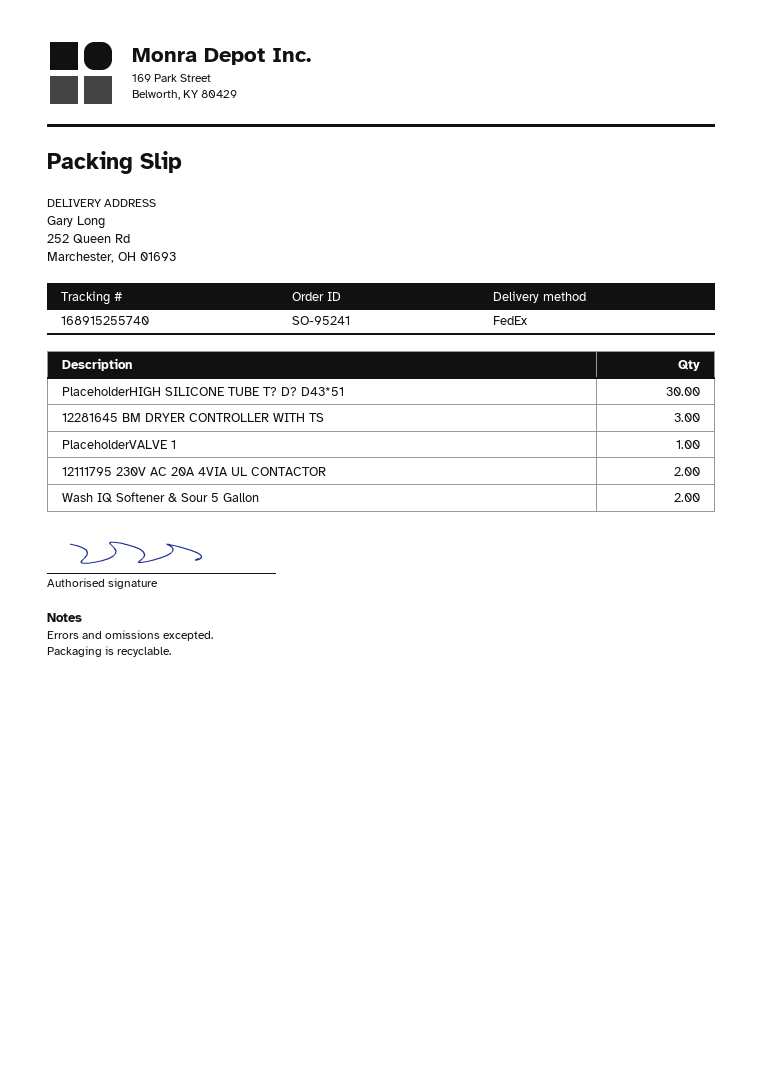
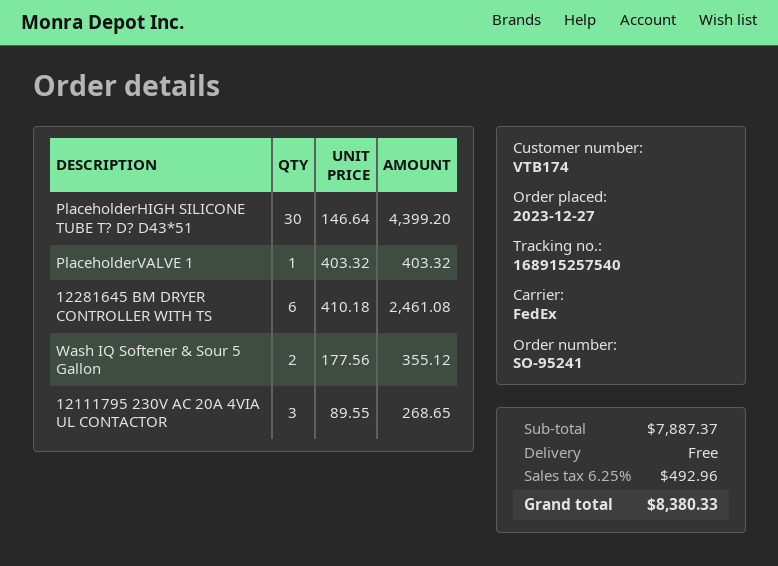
tracking number: 168915255740 -> 168915257540
12281645 BM DRYER CONTROLLER WITH TS: 3 -> 6
12111795 230V AC 20A 4VIA UL CONTACTOR: 2 -> 3

